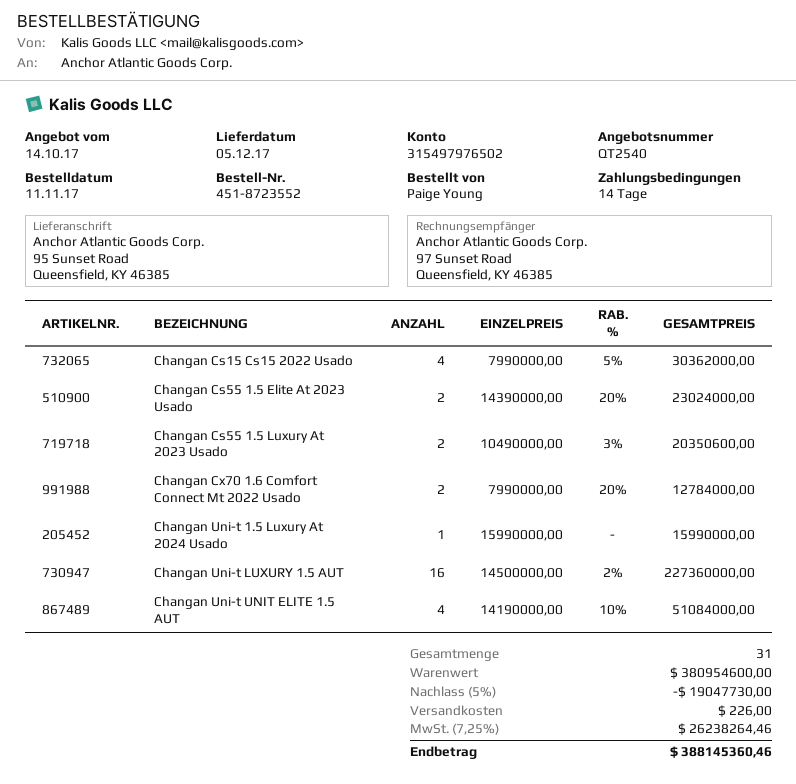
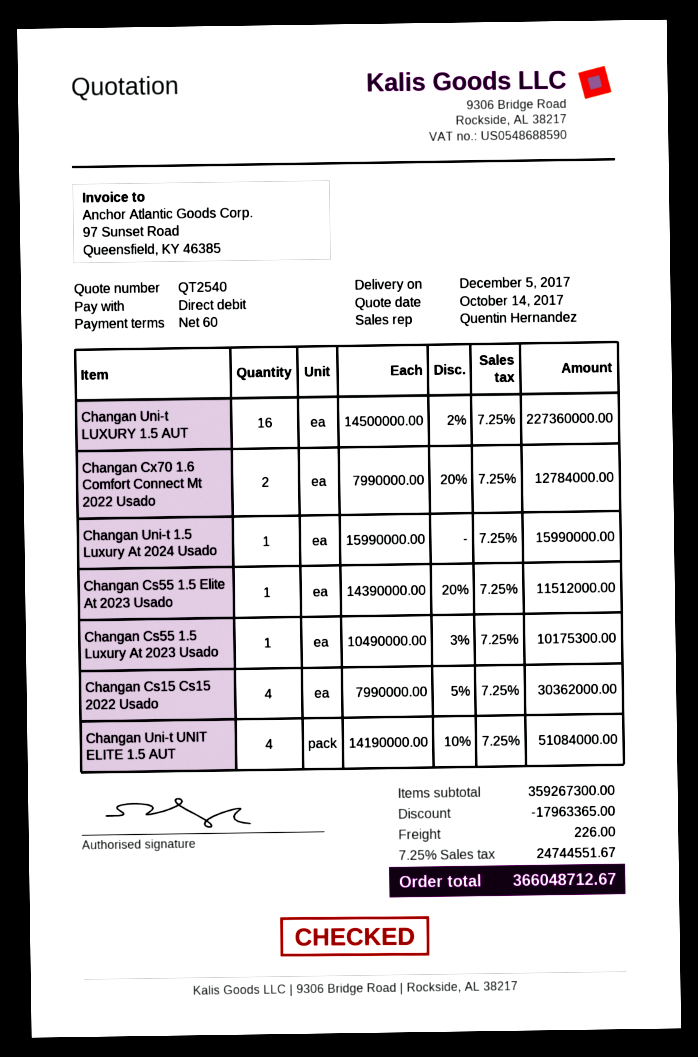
payment terms: 14 days -> 60 days
Changan Cs55 1.5 Elite At 2023 Usado: 2 x 14390000.00 - 20% = 23024000.00 -> 1 x 14390000.00 - 20% = 11512000.00
Changan Cs55 1.5 Luxury At 2023 Usado: 2 x 10490000.00 - 3% = 20350600.00 -> 1 x 10490000.00 - 3% = 10175300.00
subtotal: 380954600.00 -> 359267300.00
discount: 19047730.00 -> 17963365.00
tax: 7.25% = 26238264.46 -> 7.25% = 24744551.67
total: 388145360.46 -> 366048712.67

